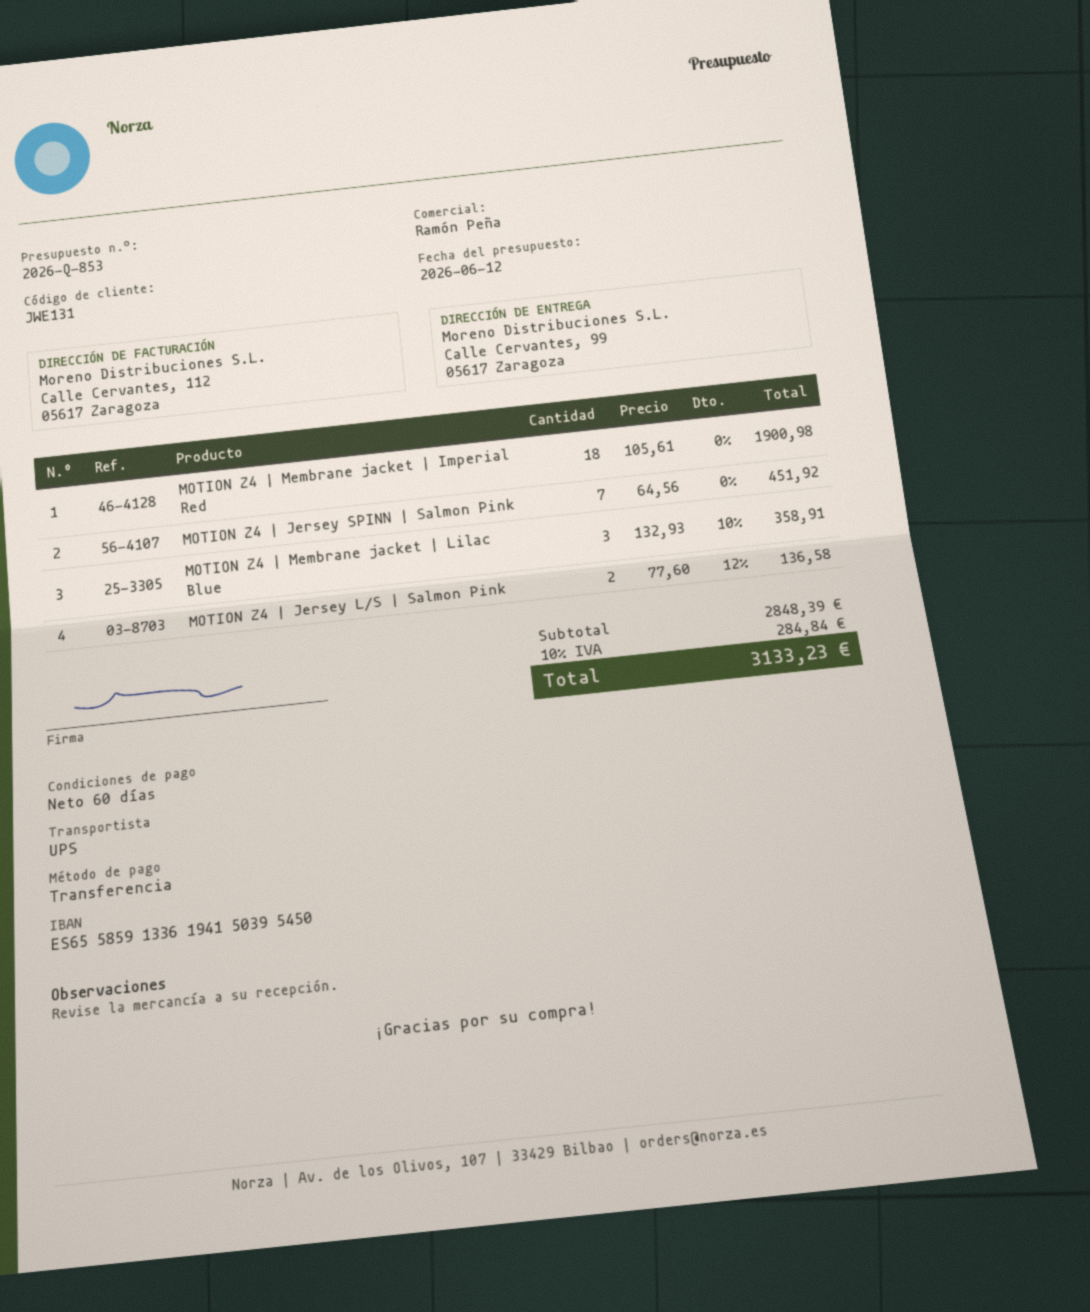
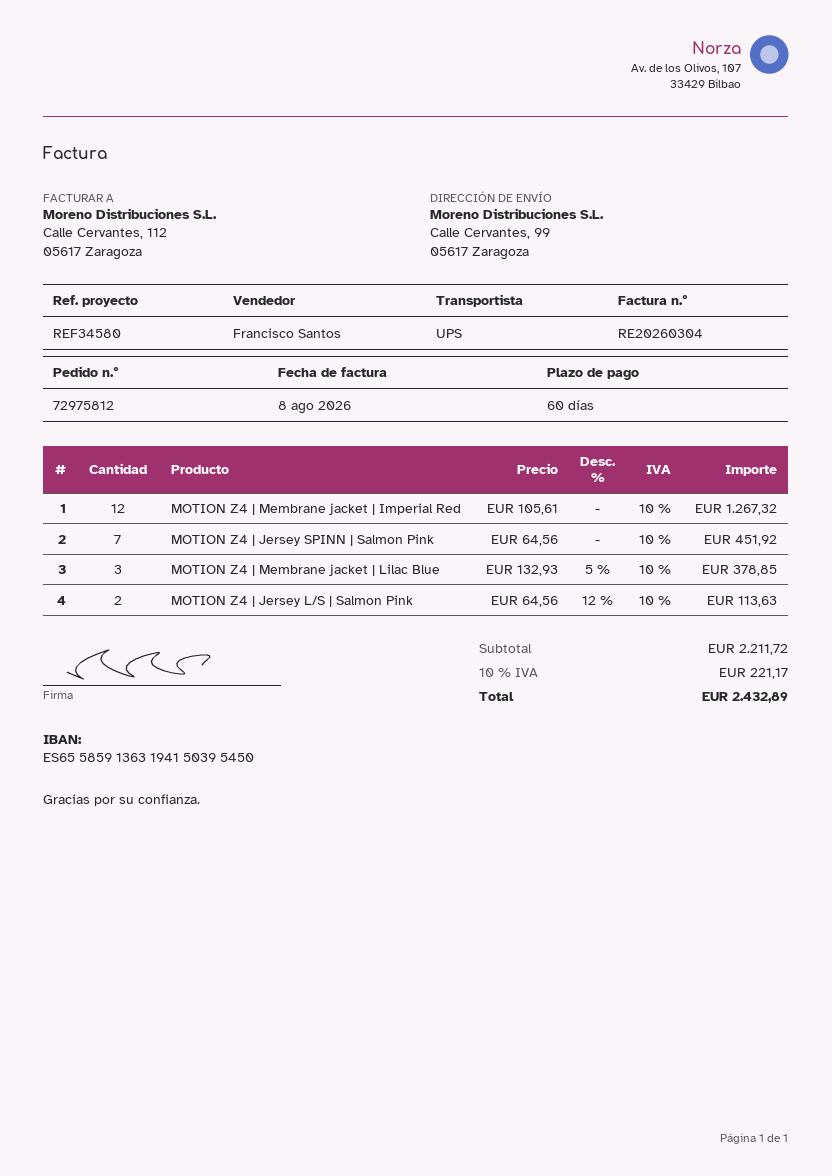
sales rep: Ramón Peña -> Francisco Santos
bank account: ES6558591336194150395450 -> ES6558591363194150395450
MOTION Z4 | Membrane jacket | Imperial Red: 18 x 105.61 = 1900.98 -> 12 x 105.61 = 1267.32
MOTION Z4 | Membrane jacket | Lilac Blue: 3 x 132.93 - 10% = 358.91 -> 3 x 132.93 - 5% = 378.85
MOTION Z4 | Jersey L/S | Salmon Pink: 2 x 77.60 - 12% = 136.58 -> 2 x 64.56 - 12% = 113.63
subtotal: 2848.39 -> 2211.72
tax: 10% = 284.84 -> 10% = 221.17
total: 3133.23 -> 2432.89

